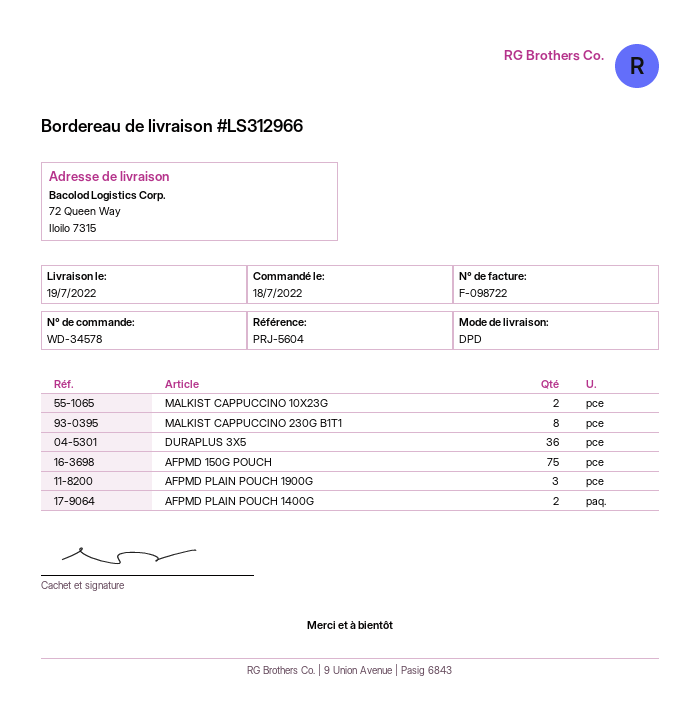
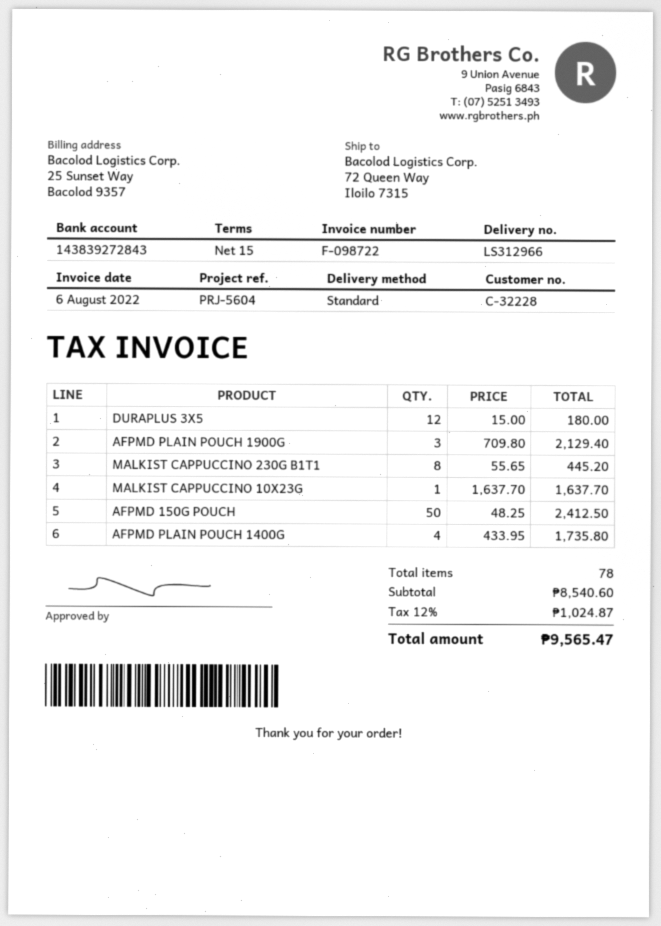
shipping method: DPD -> standard
MALKIST CAPPUCCINO 10X23G: 2 -> 1
DURAPLUS 3X5: 36 -> 12
AFPMD 150G POUCH: 75 -> 50
AFPMD PLAIN POUCH 1400G: 2 -> 4

